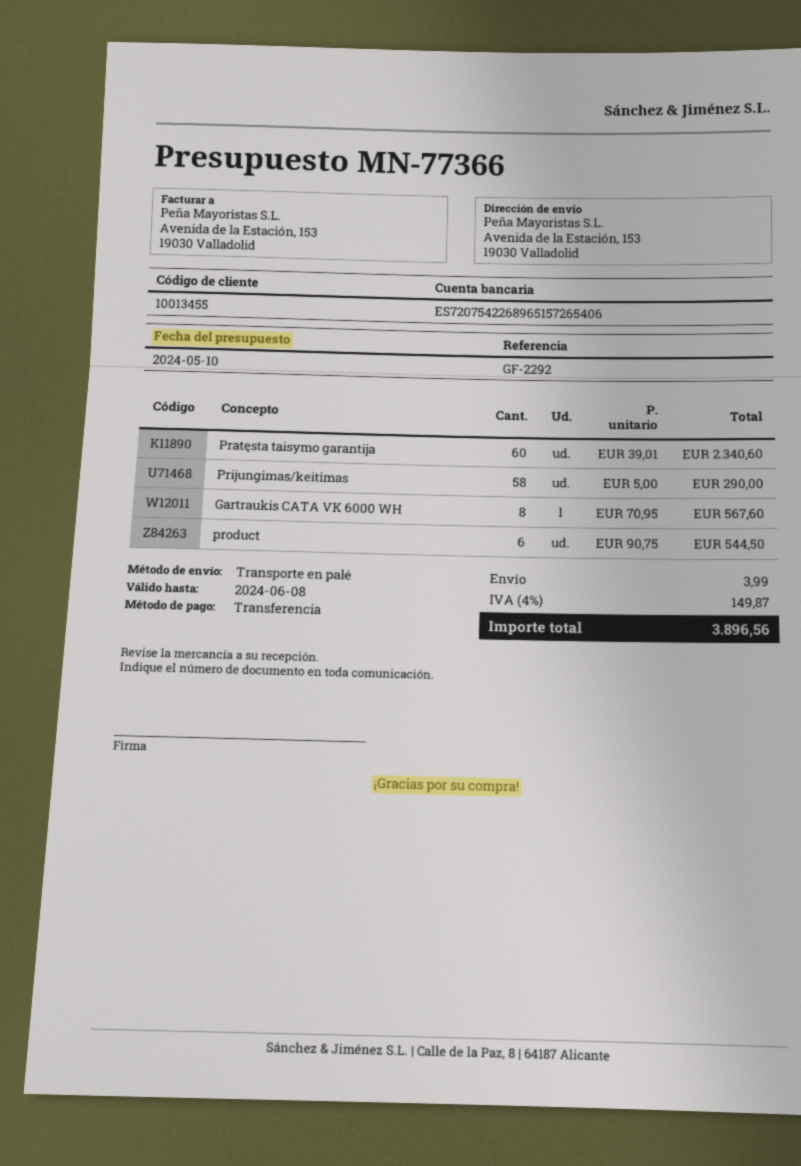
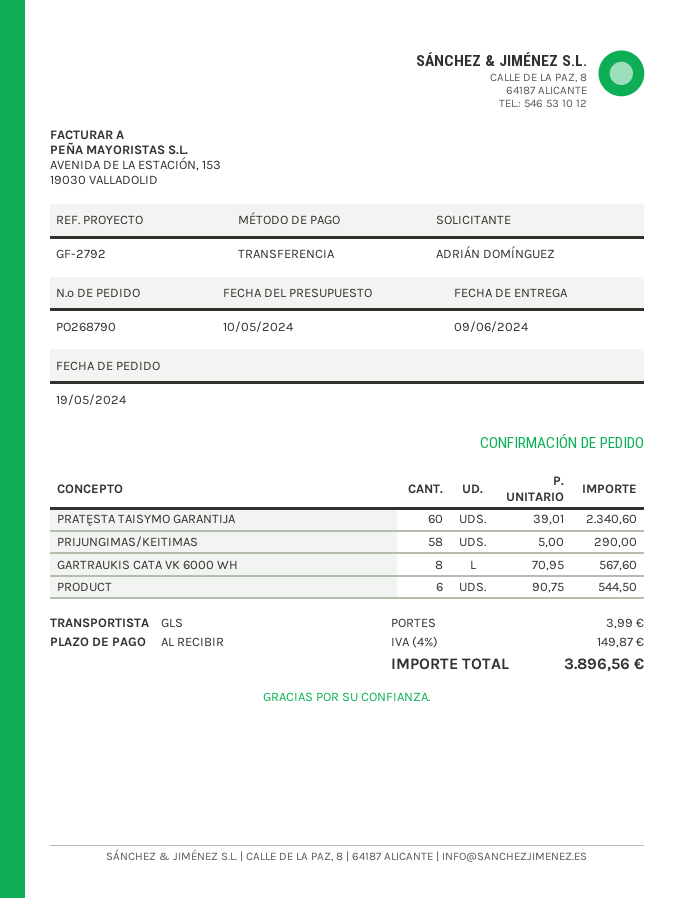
reference: GF-2292 -> GF-2792
shipping method: pallet freight -> GLS

